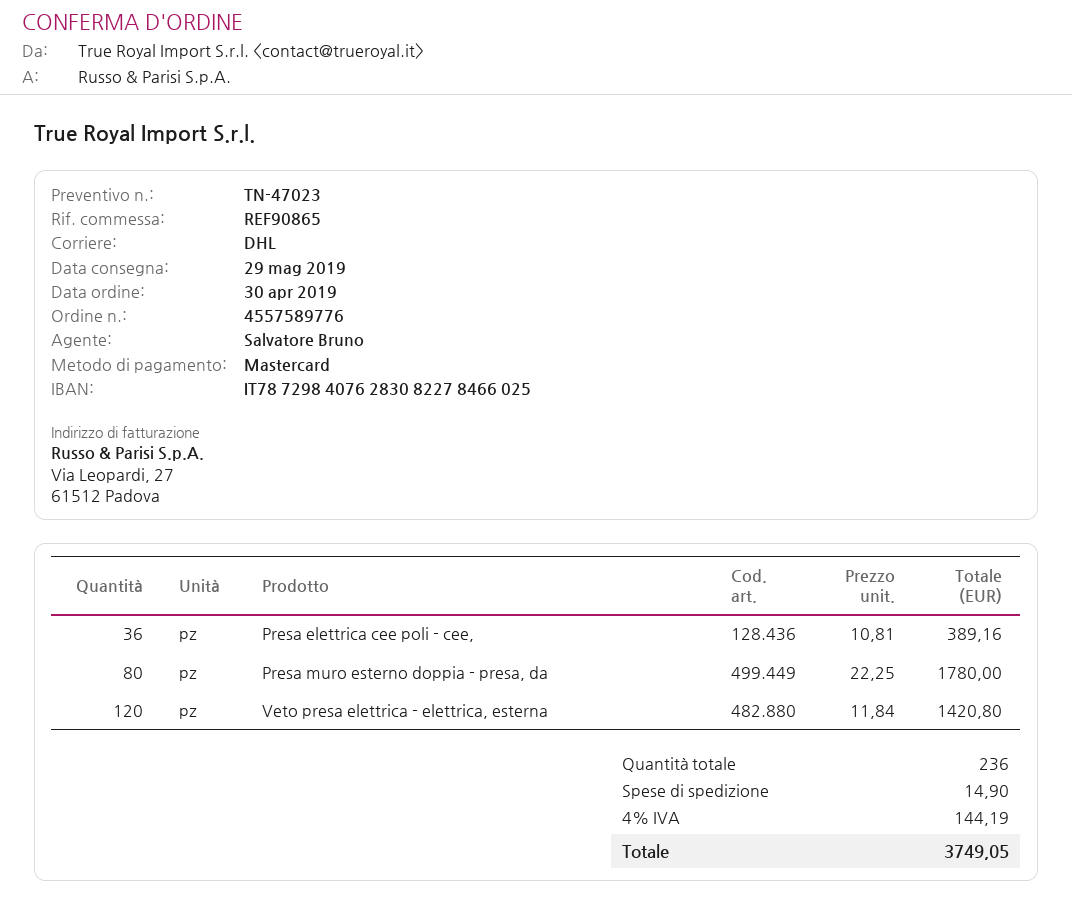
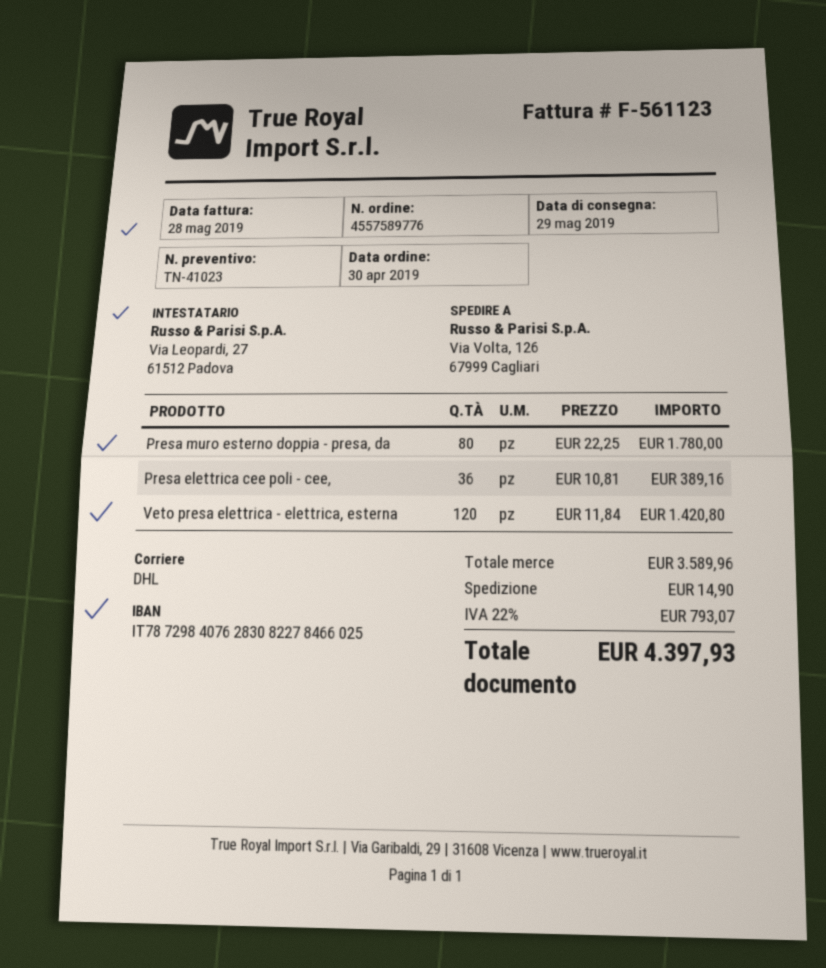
quote number: TN-47023 -> TN-41023
tax: 4% = 144.19 -> 22% = 793.07
total: 3749.05 -> 4397.93

